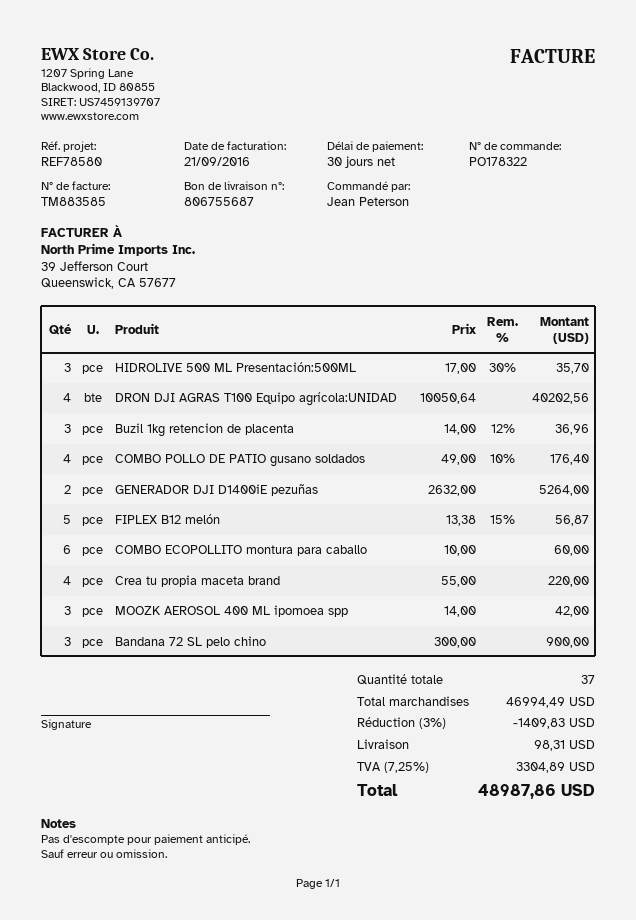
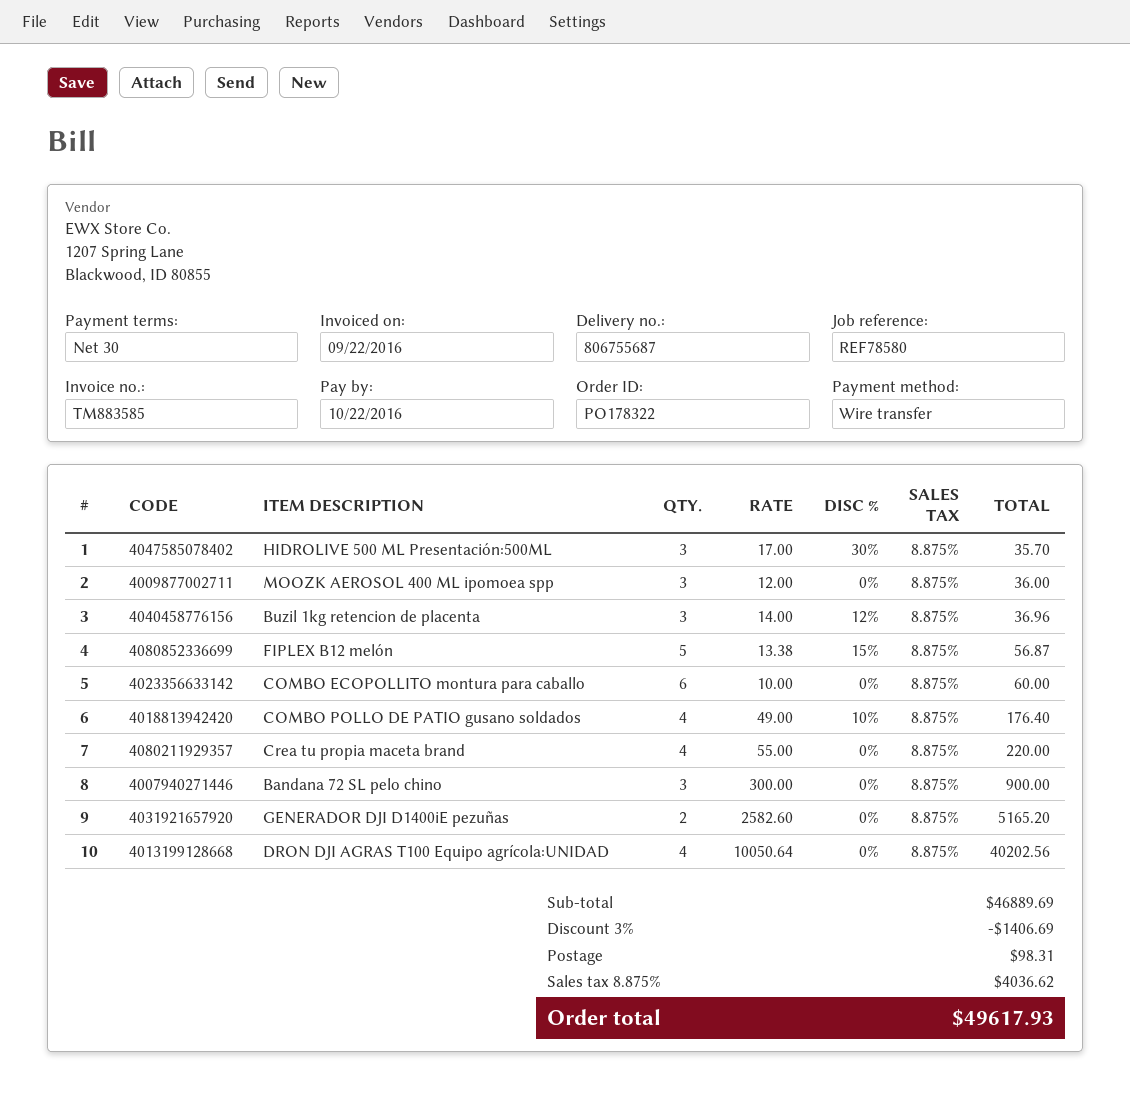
invoice date: 2016-09-21 -> 2016-09-22
GENERADOR DJI D1400iE pezuñas: 2 x 2632.00 = 5264.00 -> 2 x 2582.60 = 5165.20
MOOZK AEROSOL 400 ML ipomoea spp: 3 x 14.00 = 42.00 -> 3 x 12.00 = 36.00
subtotal: 46994.49 -> 46889.69
discount: 3% = 1409.83 -> 3% = 1406.69
tax: 7.25% = 3304.89 -> 8.875% = 4036.62
total: 48987.86 -> 49617.93

